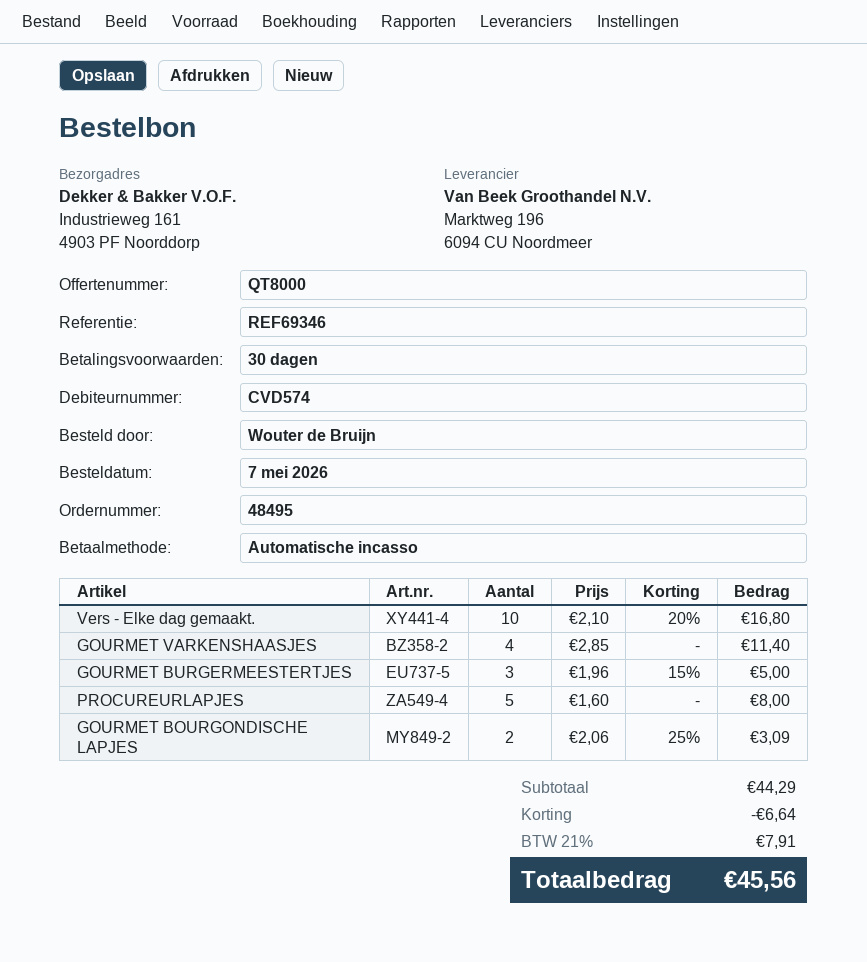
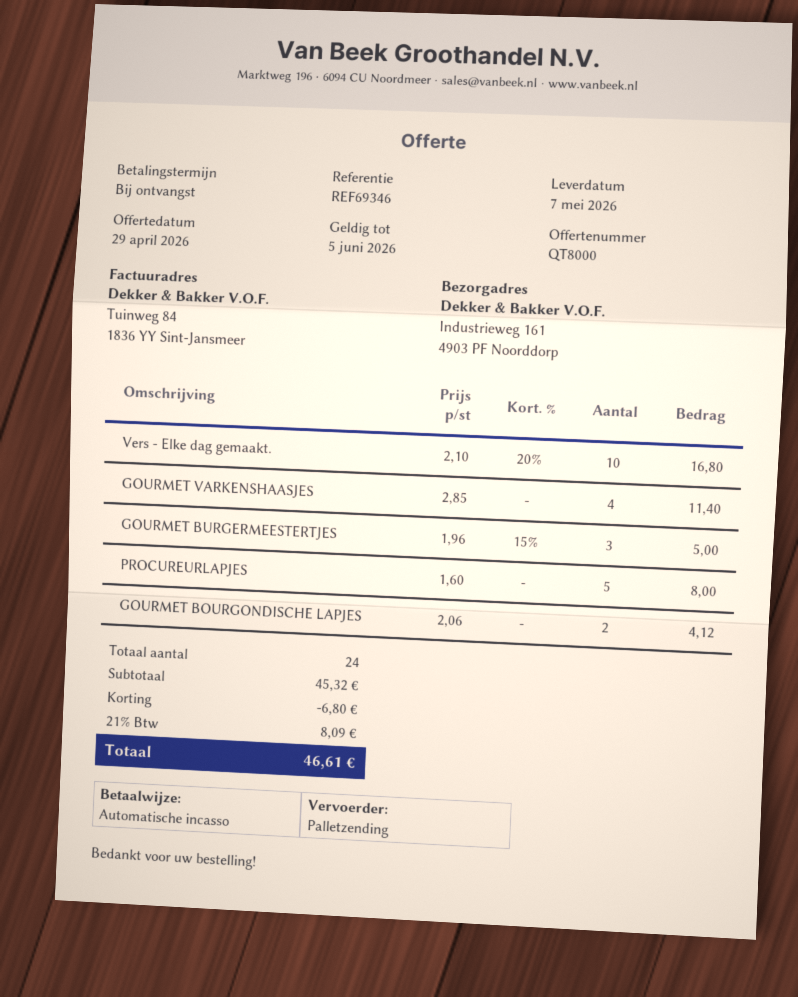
payment terms: 30 days -> on receipt
GOURMET BOURGONDISCHE LAPJES: 2 x 2.06 - 25% = 3.09 -> 2 x 2.06 = 4.12
subtotal: 44.29 -> 45.32
discount: 6.64 -> 6.80
tax: 21% = 7.91 -> 21% = 8.09
total: 45.56 -> 46.61

